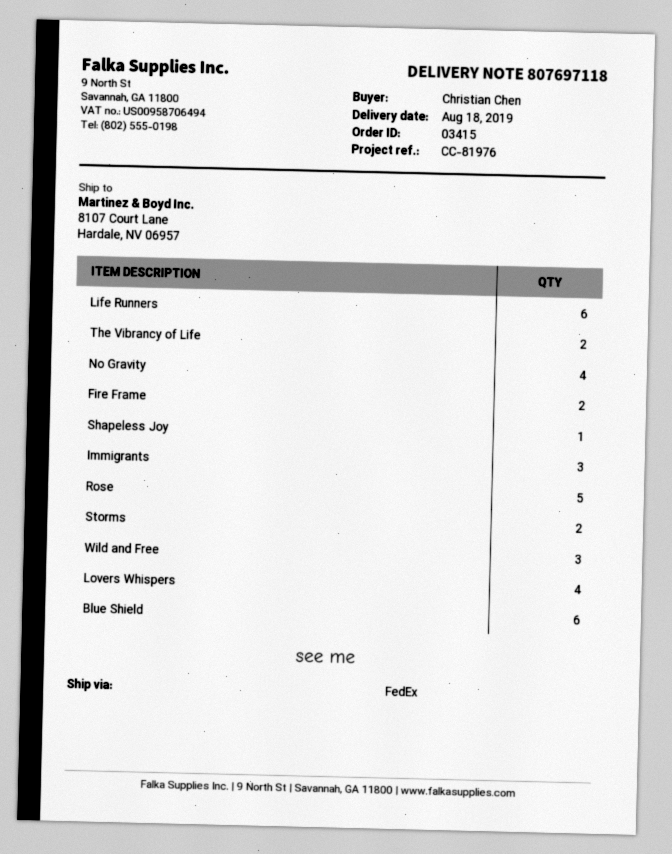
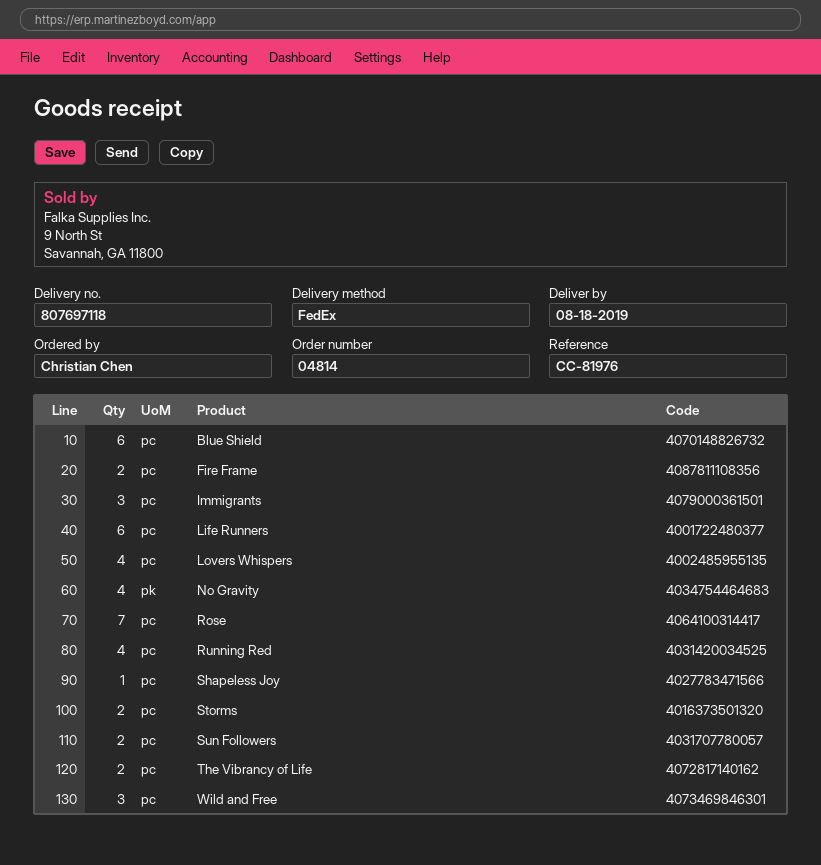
order number: 03415 -> 04814
Rose: 5 -> 7
Running Red: none -> 4
Sun Followers: none -> 2

